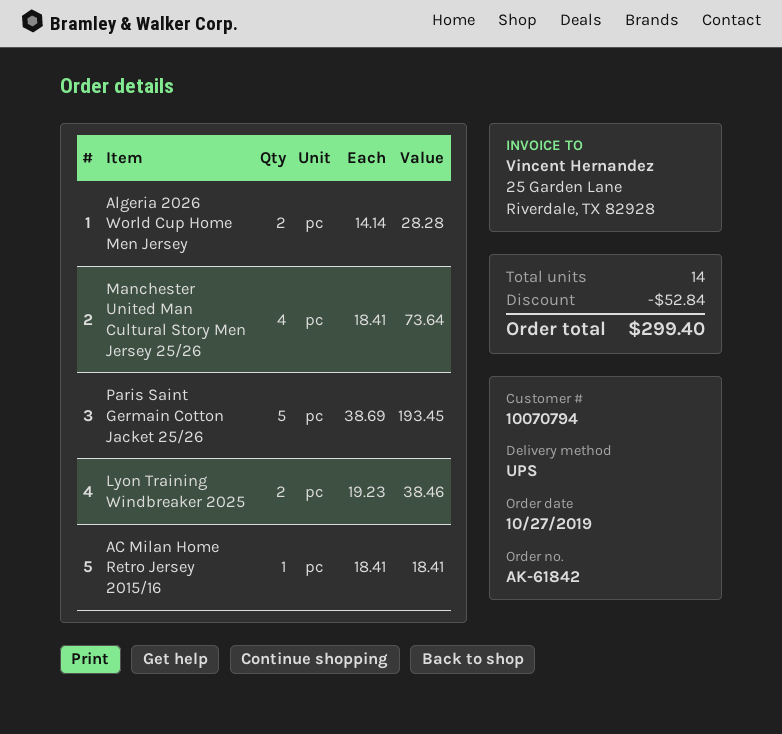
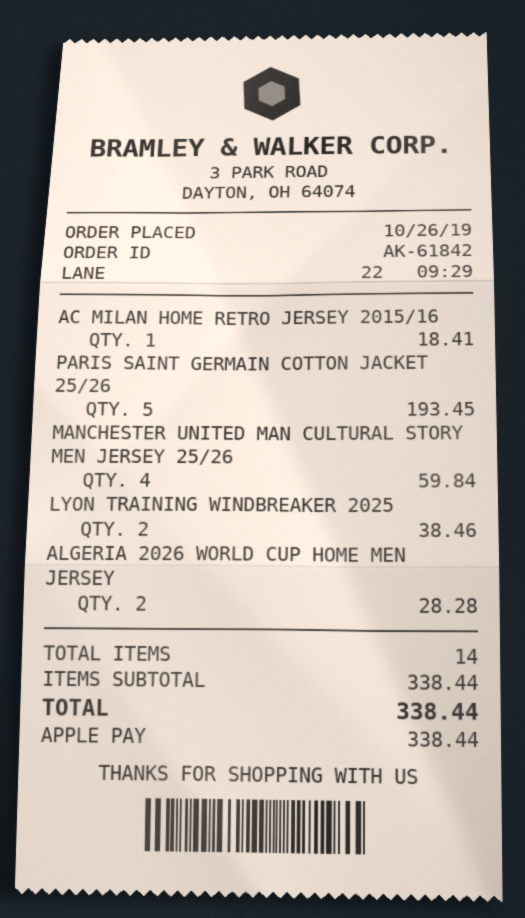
order date: 2019-10-27 -> 2019-10-26
Manchester United Man Cultural Story Men Jersey 25/26: 4 for 73.64 -> 4 for 59.84
discount: 52.84 -> none
total: 299.40 -> 338.44

